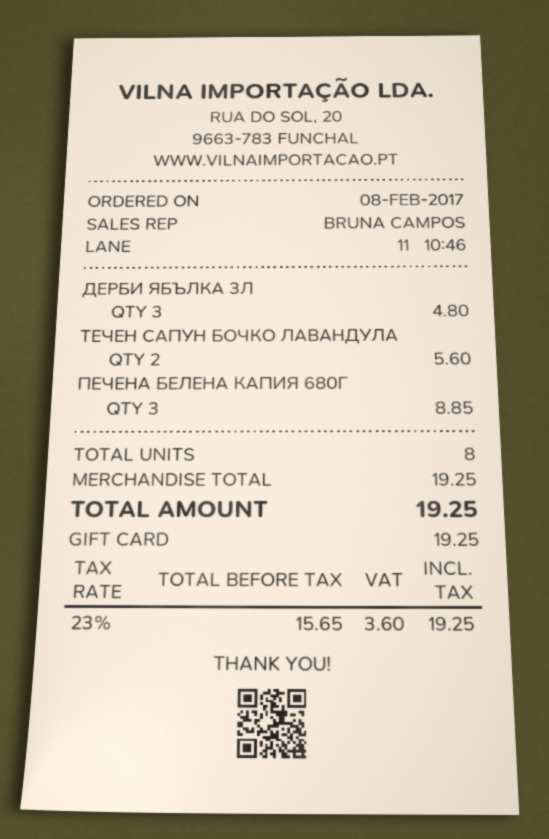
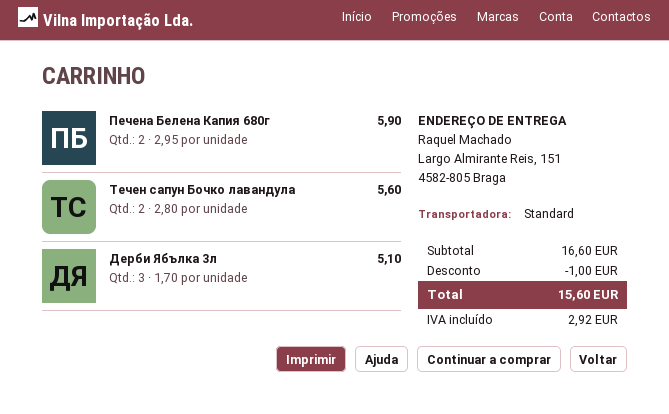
ДЕРБИ ЯБЪЛКА 3Л: 3 for 4.80 -> 3 for 5.10
ПЕЧЕНА БЕЛЕНА КАПИЯ 680Г: 3 for 8.85 -> 2 for 5.90
subtotal: 19.25 -> 16.60
discount: none -> 1.00
tax: 3.60 -> 2.92
total: 19.25 -> 15.60

